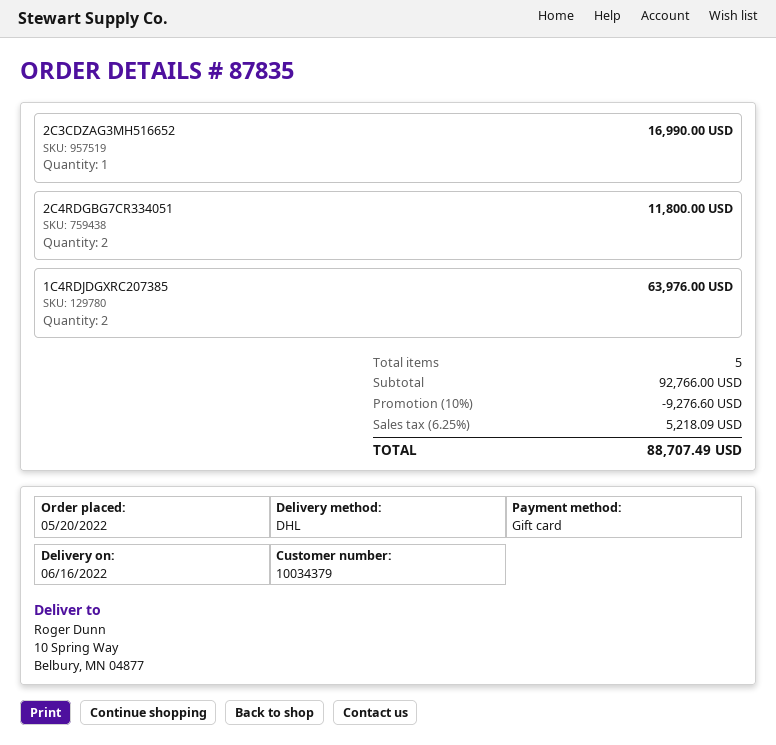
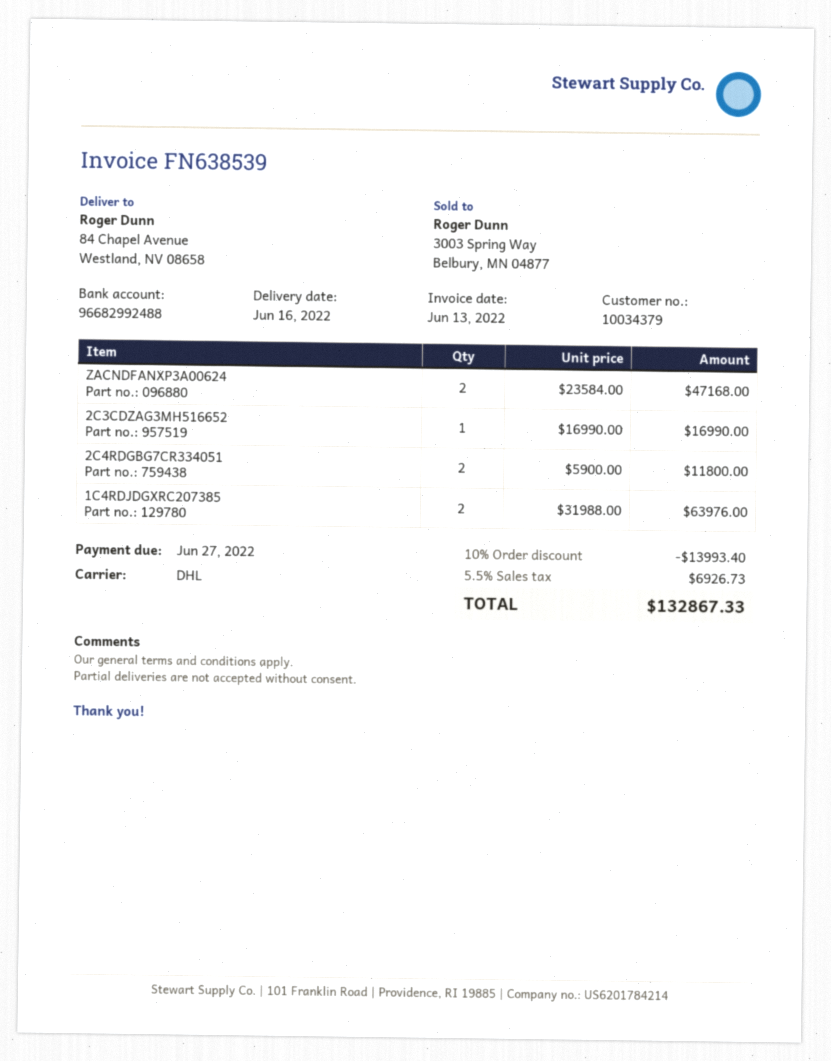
ship to: 10 Spring Way, Belbury, MN 04877 -> 84 Chapel Avenue, Westland, NV 08658
ZACNDFANXP3A00624: none -> 2 for 47168.00
discount: 10% = 9276.60 -> 10% = 13993.40
tax: 6.25% = 5218.09 -> 5.5% = 6926.73
total: 88707.49 -> 132867.33

